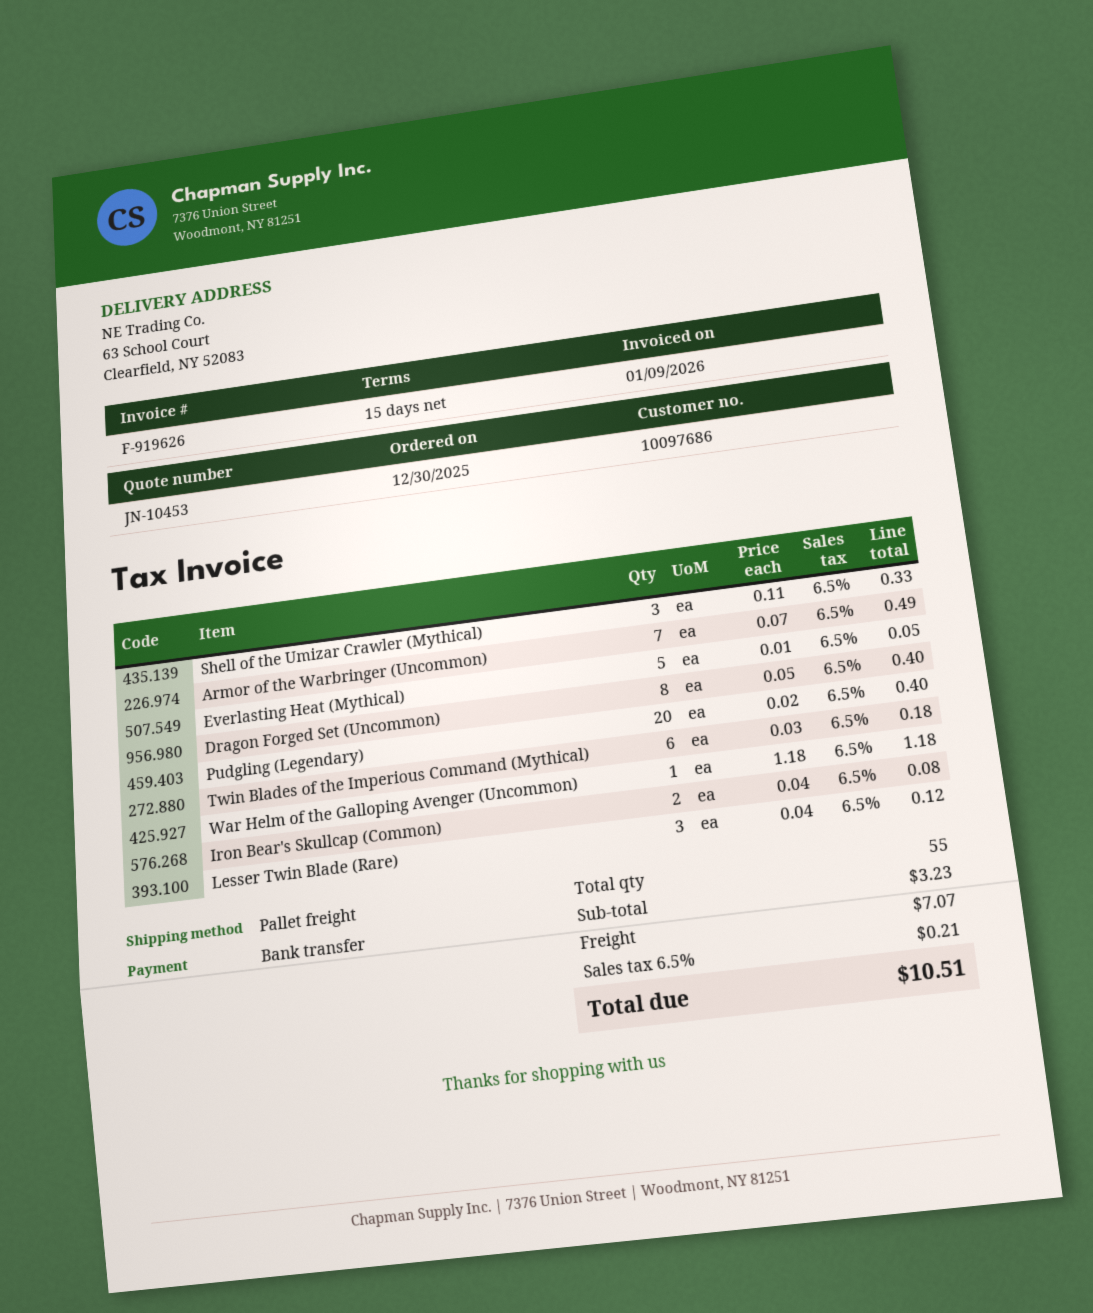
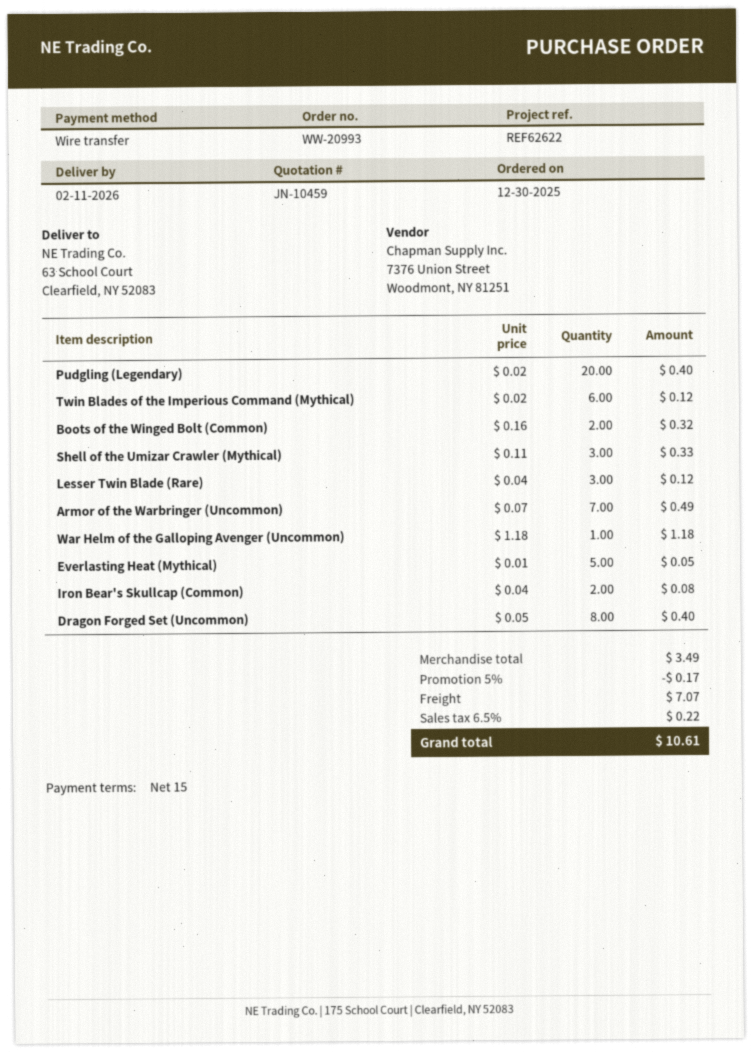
quote number: JN-10453 -> JN-10459
Twin Blades of the Imperious Command (Mythical): 6 x 0.03 = 0.18 -> 6 x 0.02 = 0.12
Boots of the Winged Bolt (Common): none -> 2 x 0.16 = 0.32
subtotal: 3.23 -> 3.49
discount: none -> 5% = 0.17
tax: 6.5% = 0.21 -> 6.5% = 0.22
total: 10.51 -> 10.61

